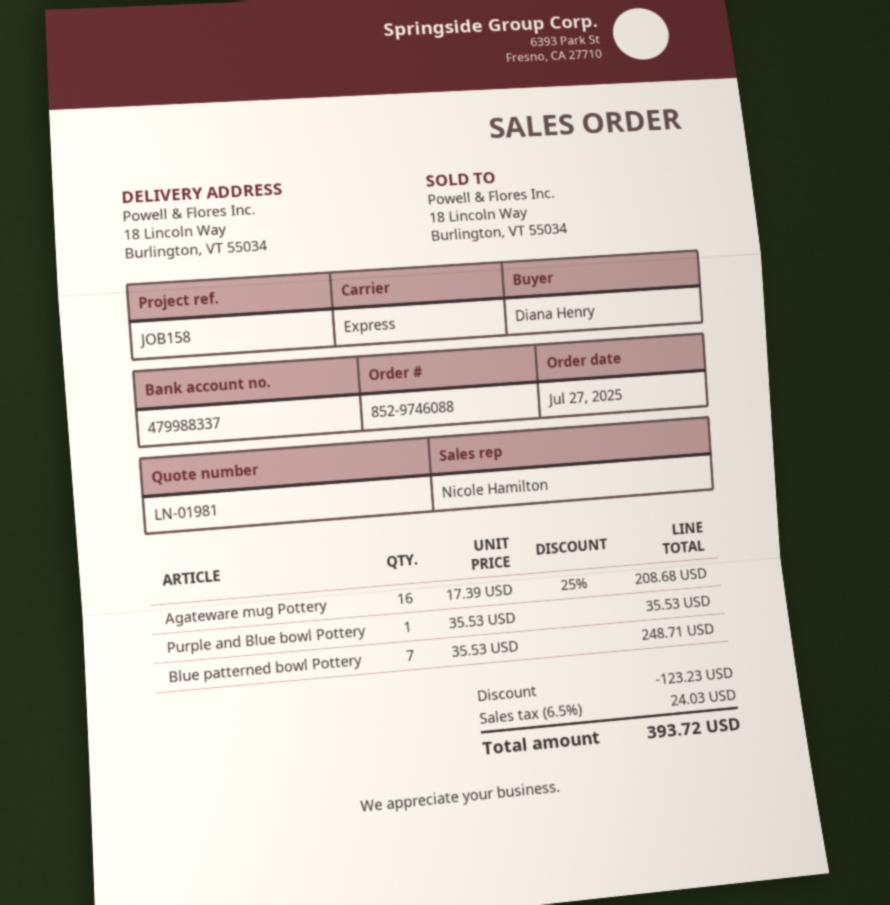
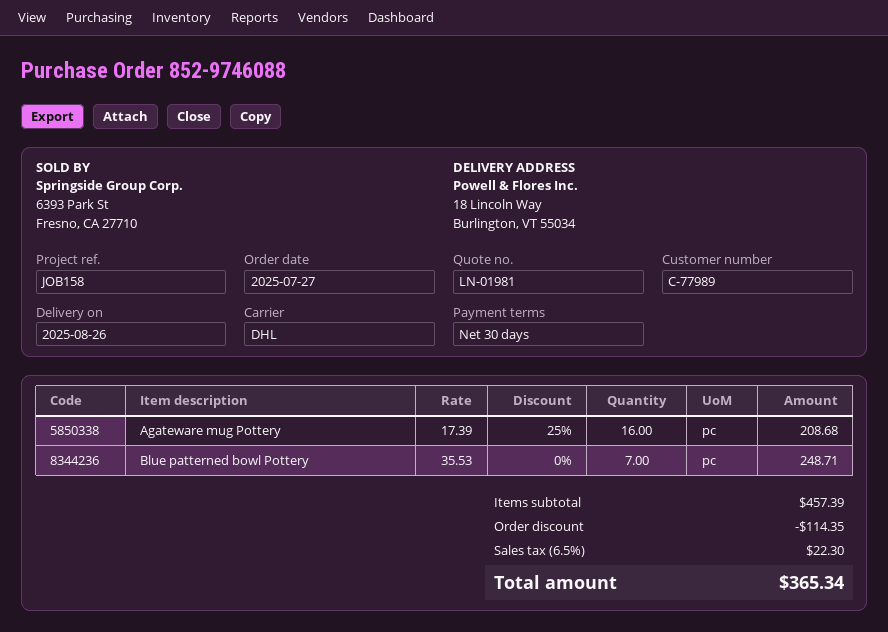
shipping method: express -> DHL
Purple and Blue bowl Pottery: 1 x 35.53 = 35.53 -> none
discount: 123.23 -> 114.35
tax: 6.5% = 24.03 -> 6.5% = 22.30
total: 393.72 -> 365.34

